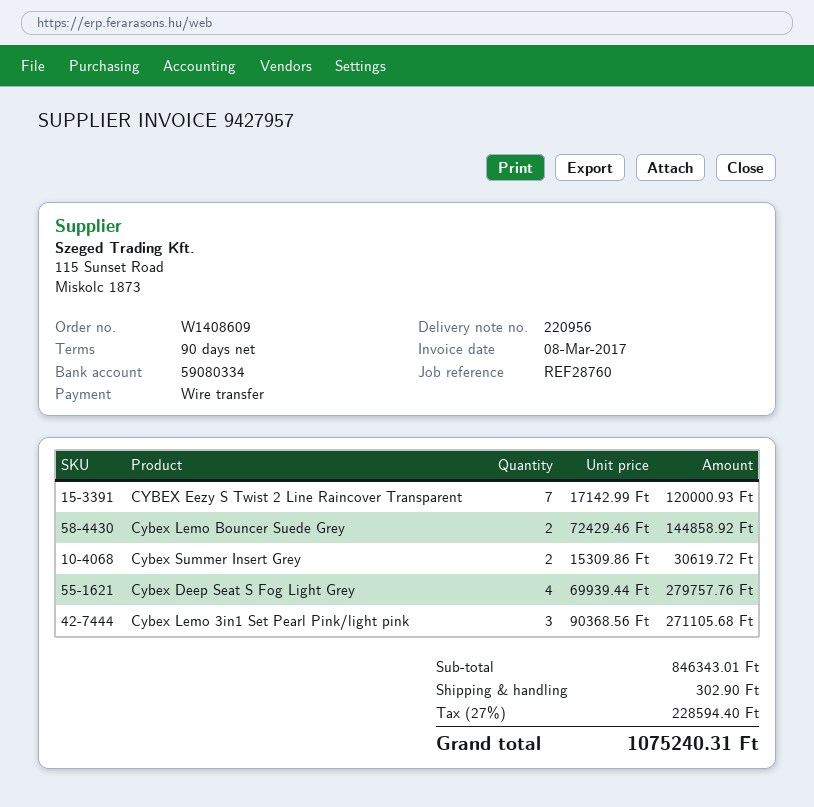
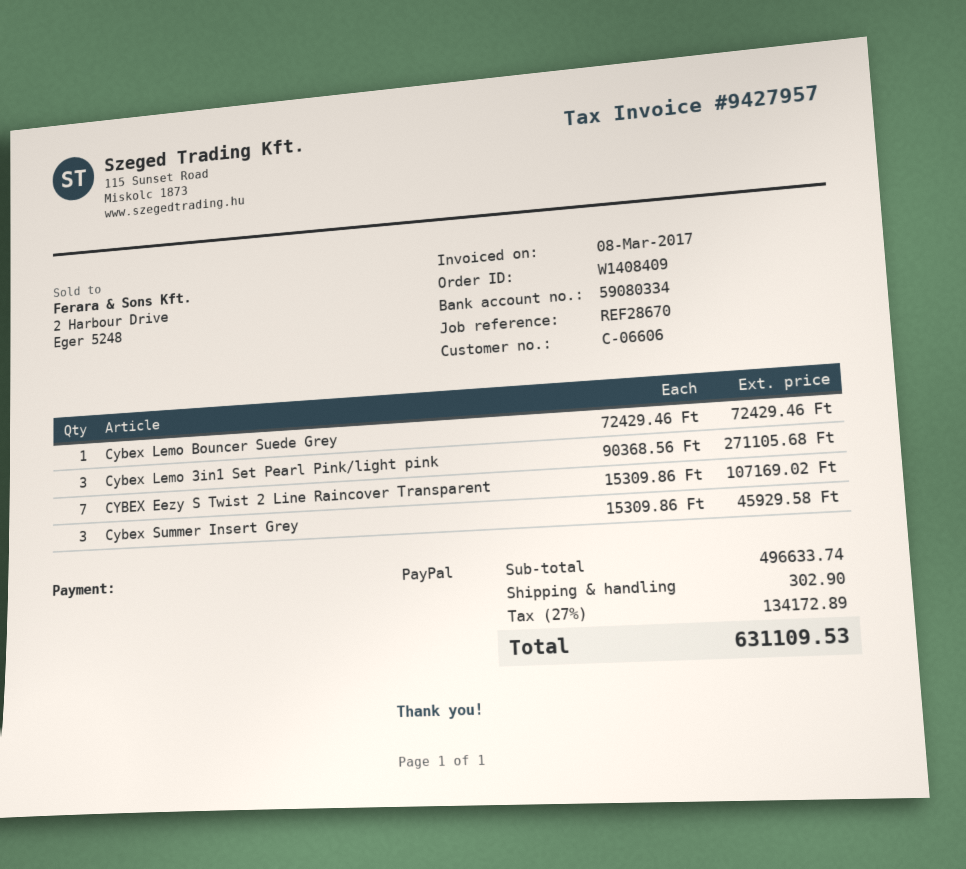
order number: W1408609 -> W1408409
reference: REF28760 -> REF28670
payment method: bank transfer -> PayPal
CYBEX Eezy S Twist 2 Line Raincover Transparent: 7 x 17142.99 = 120000.93 -> 7 x 15309.86 = 107169.02
Cybex Lemo Bouncer Suede Grey: 2 x 72429.46 = 144858.92 -> 1 x 72429.46 = 72429.46
Cybex Summer Insert Grey: 2 x 15309.86 = 30619.72 -> 3 x 15309.86 = 45929.58
Cybex Deep Seat S Fog Light Grey: 4 x 69939.44 = 279757.76 -> none
subtotal: 846343.01 -> 496633.74
tax: 27% = 228594.40 -> 27% = 134172.89
total: 1075240.31 -> 631109.53

